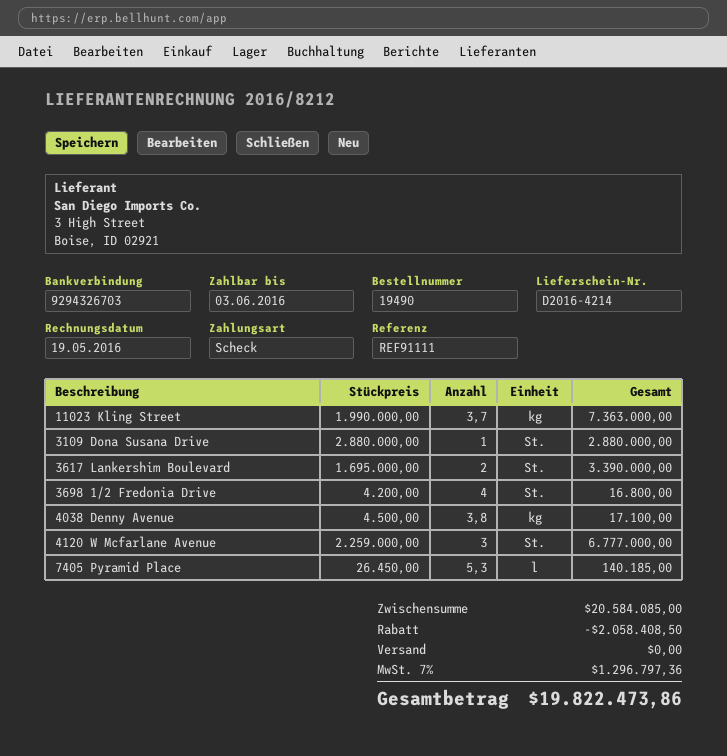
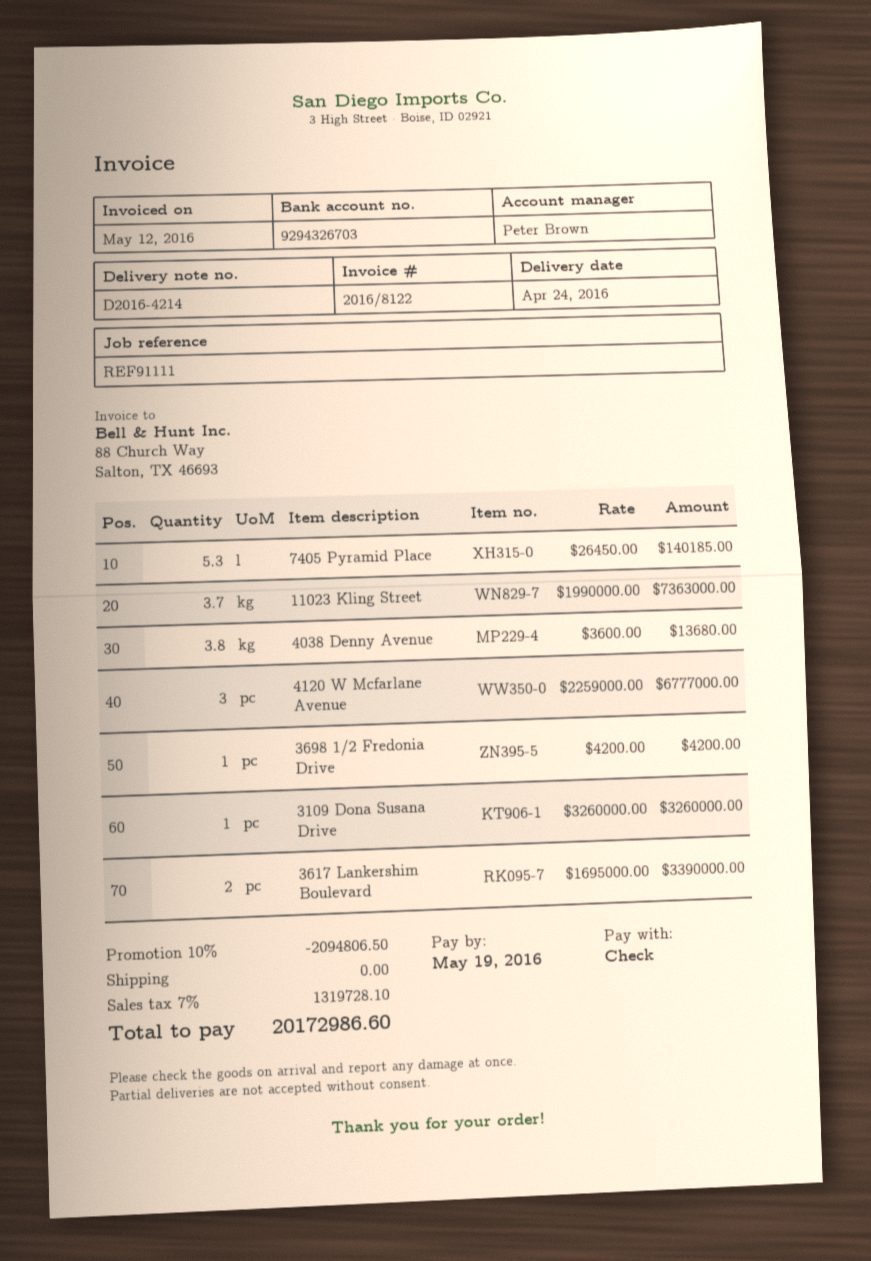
invoice number: 2016/8212 -> 2016/8122
invoice date: 2016-05-19 -> 2016-05-12
due date: 2016-06-03 -> 2016-05-19
3109 Dona Susana Drive: 1 x 2880000.00 = 2880000.00 -> 1 x 3260000.00 = 3260000.00
3698 1/2 Fredonia Drive: 4 x 4200.00 = 16800.00 -> 1 x 4200.00 = 4200.00
4038 Denny Avenue: 3.8 x 4500.00 = 17100.00 -> 3.8 x 3600.00 = 13680.00
discount: 2058408.50 -> 2094806.50
tax: 7% = 1296797.36 -> 7% = 1319728.10
total: 19822473.86 -> 20172986.60

